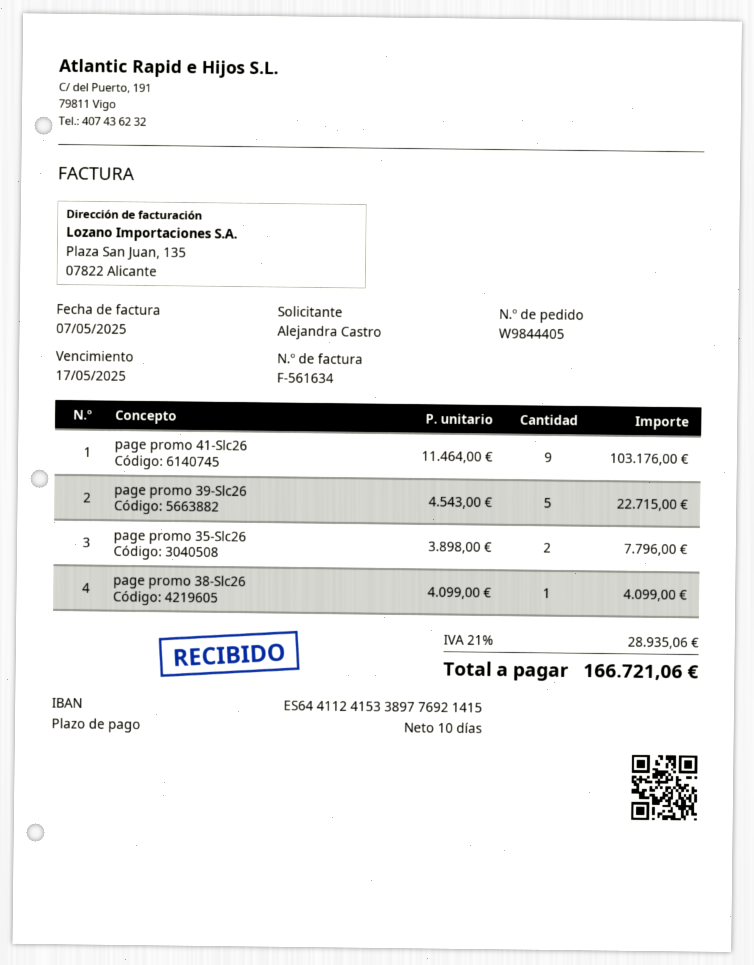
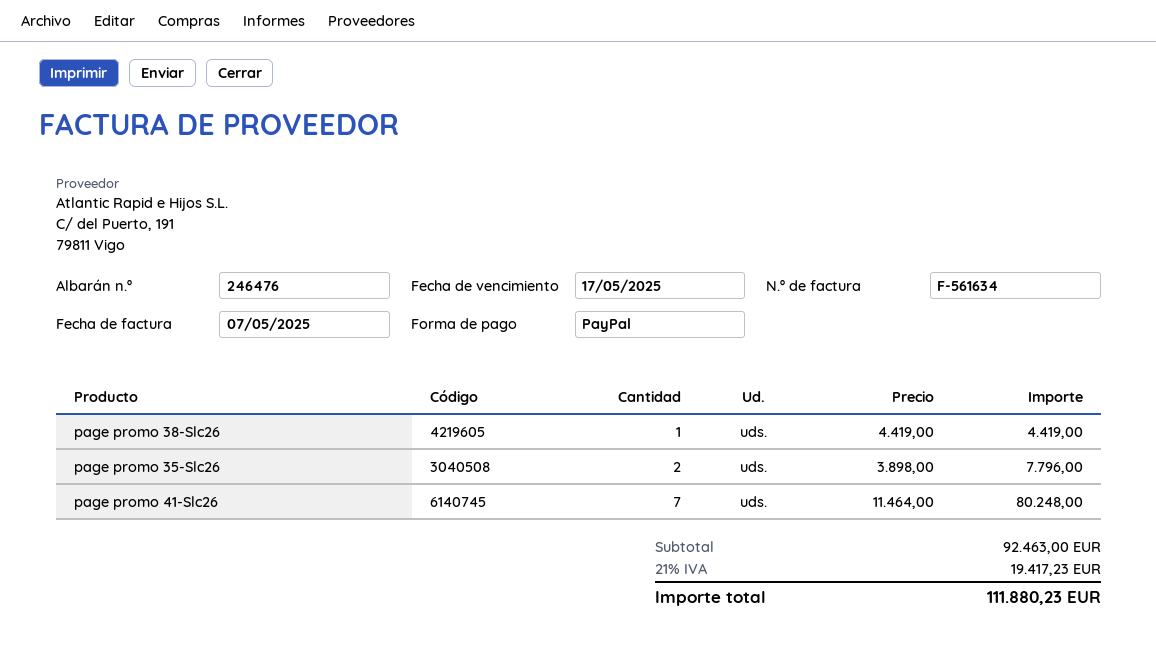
page promo 41-Slc26: 9 x 11464.00 = 103176.00 -> 7 x 11464.00 = 80248.00
page promo 39-Slc26: 5 x 4543.00 = 22715.00 -> none
page promo 38-Slc26: 1 x 4099.00 = 4099.00 -> 1 x 4419.00 = 4419.00
tax: 21% = 28935.06 -> 21% = 19417.23
total: 166721.06 -> 111880.23

